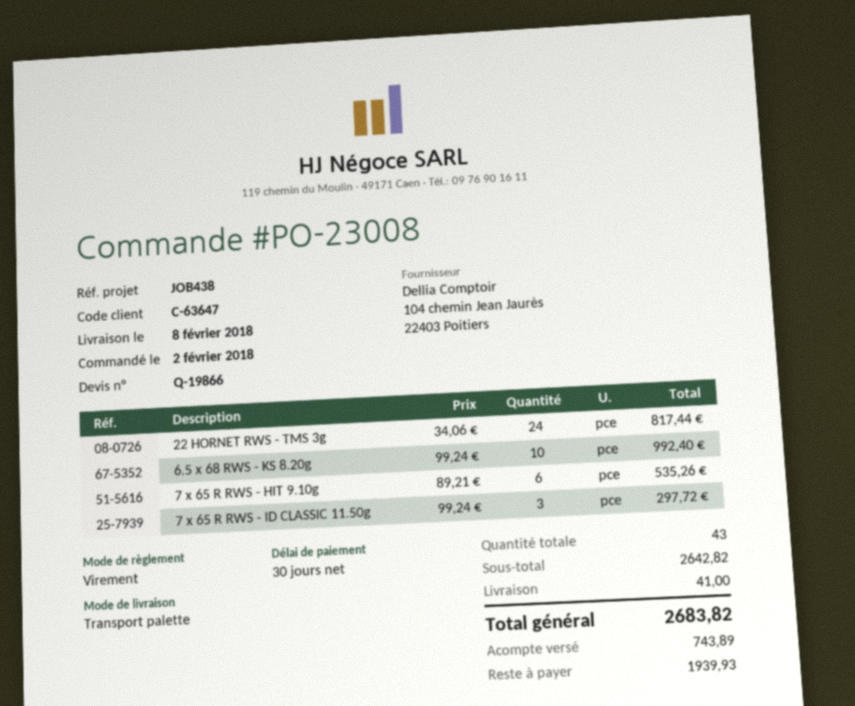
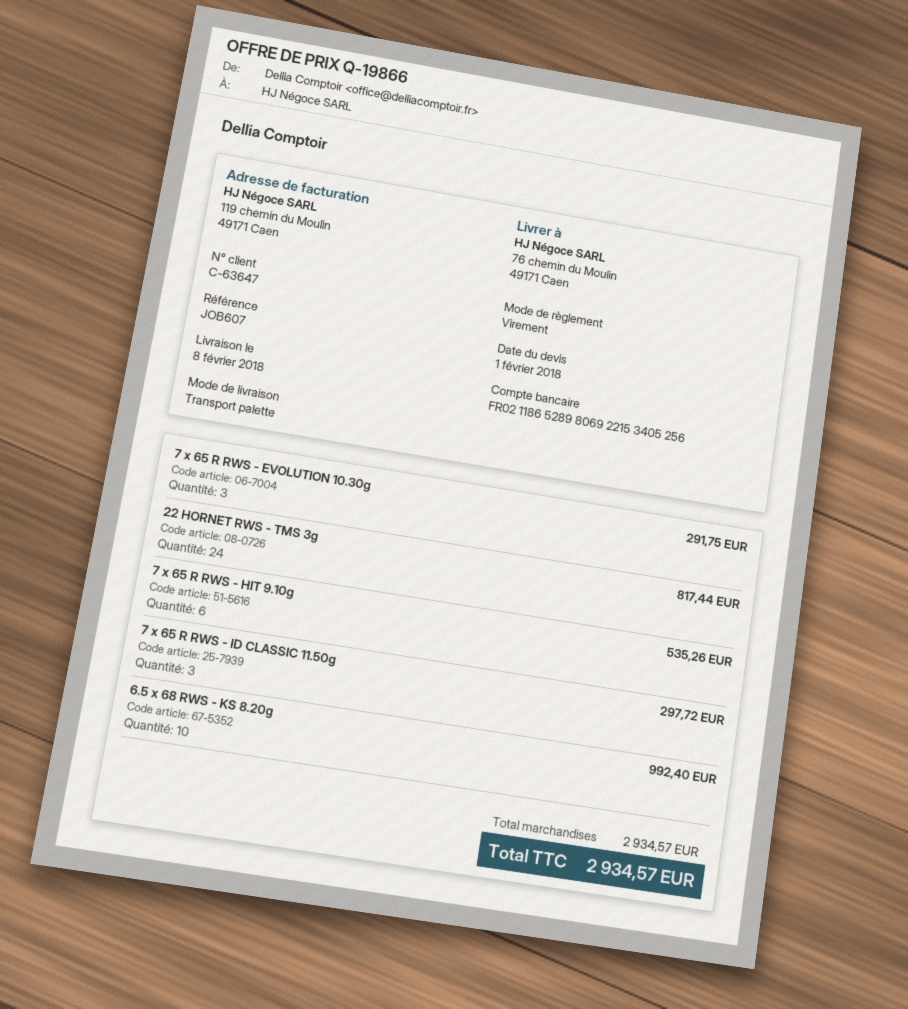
reference: JOB438 -> JOB607
7 x 65 R RWS - EVOLUTION 10.30g: none -> 3 for 291.75
subtotal: 2642.82 -> 2934.57
shipping: 41.00 -> none
total: 2683.82 -> 2934.57

